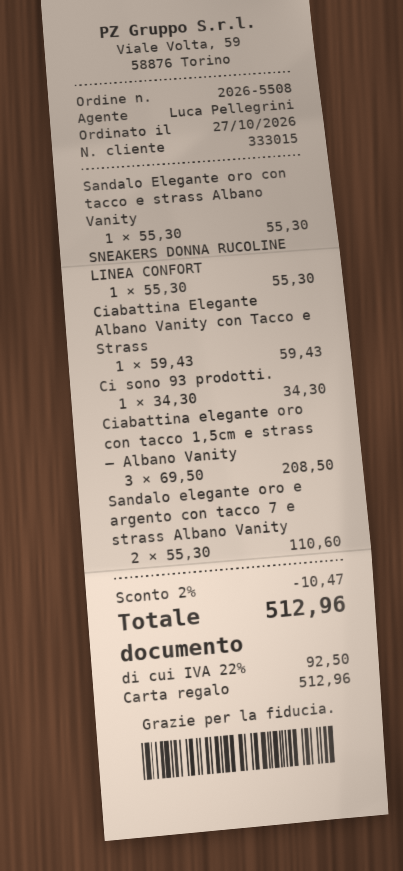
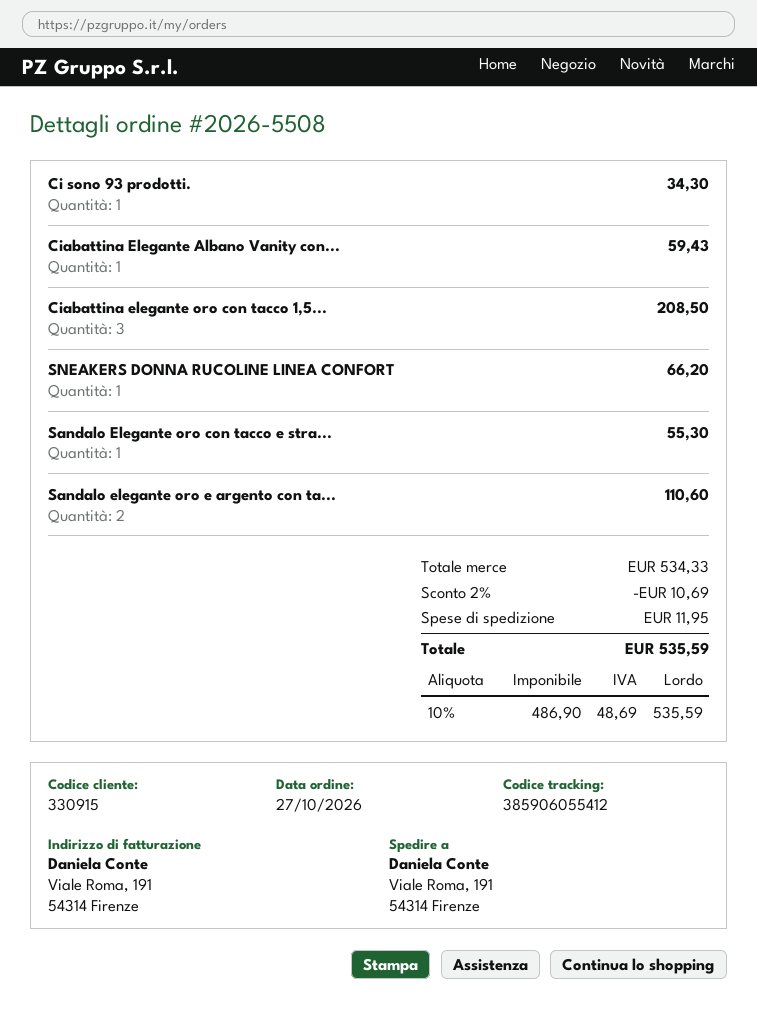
customer number: 333015 -> 330915
SNEAKERS DONNA RUCOLINE LINEA CONFORT: 1 for 55.30 -> 1 for 66.20
discount: 2% = 10.47 -> 2% = 10.69
shipping: none -> 11.95
tax: 22% = 92.50 -> 10% = 48.69
total: 512.96 -> 535.59

